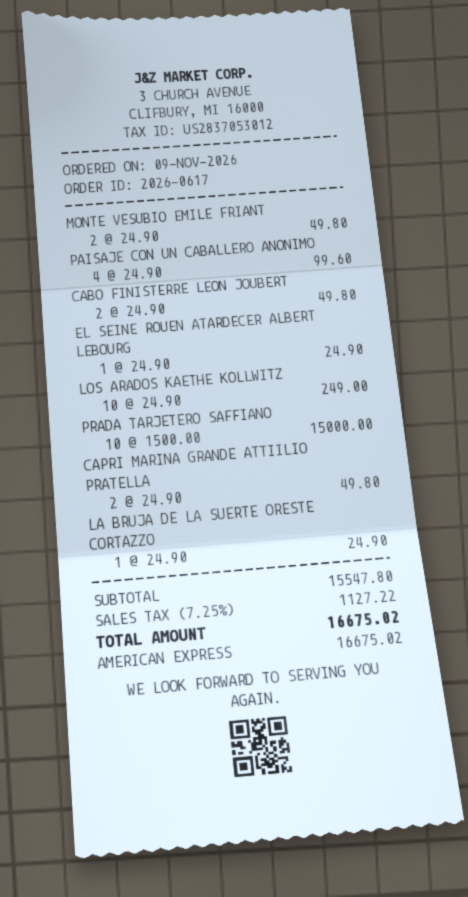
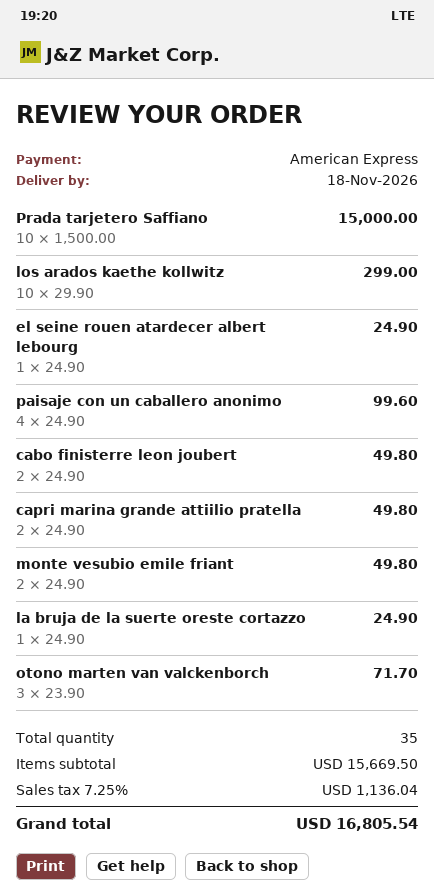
LOS ARADOS KAETHE KOLLWITZ: 10 x 24.90 = 249.00 -> 10 x 29.90 = 299.00
otono marten van valckenborch: none -> 3 x 23.90 = 71.70
subtotal: 15547.80 -> 15669.50
tax: 7.25% = 1127.22 -> 7.25% = 1136.04
total: 16675.02 -> 16805.54

